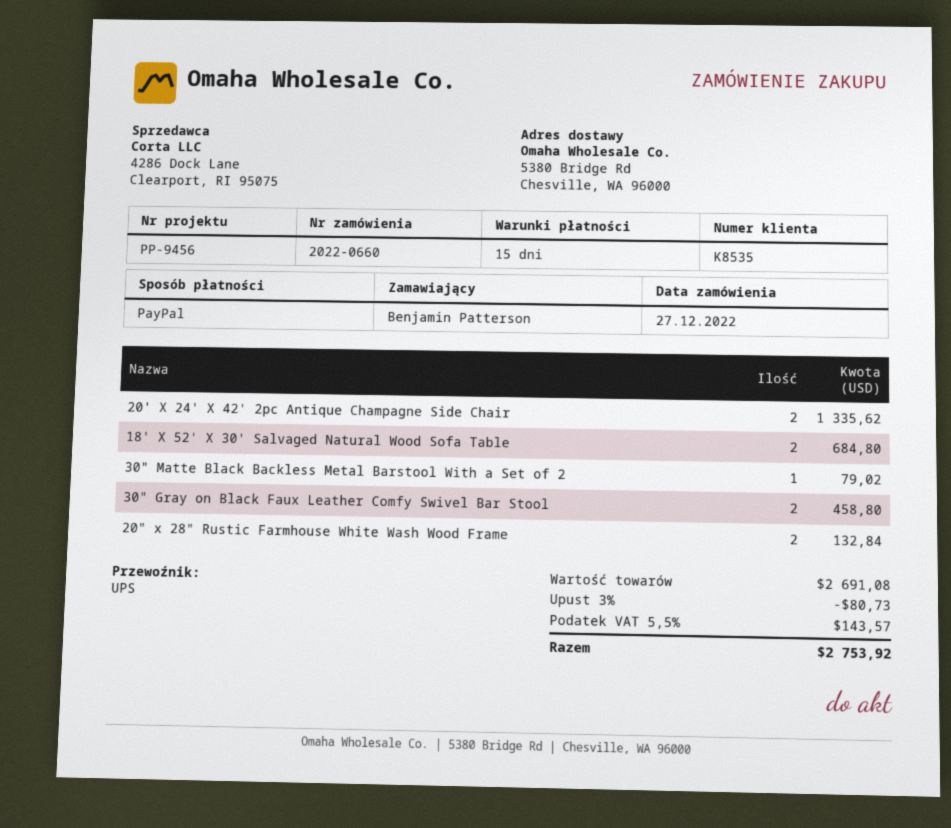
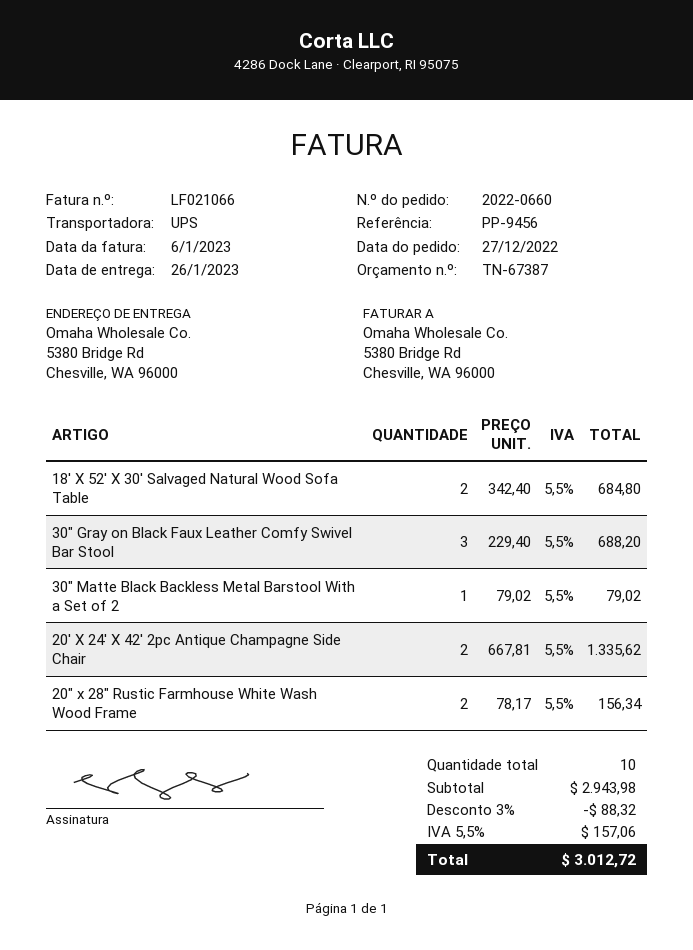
30" Gray on Black Faux Leather Comfy Swivel Bar Stool: 2 for 458.80 -> 3 for 688.20
20" x 28" Rustic Farmhouse White Wash Wood Frame: 2 for 132.84 -> 2 for 156.34
subtotal: 2691.08 -> 2943.98
discount: 3% = 80.73 -> 3% = 88.32
tax: 5.5% = 143.57 -> 5.5% = 157.06
total: 2753.92 -> 3012.72

